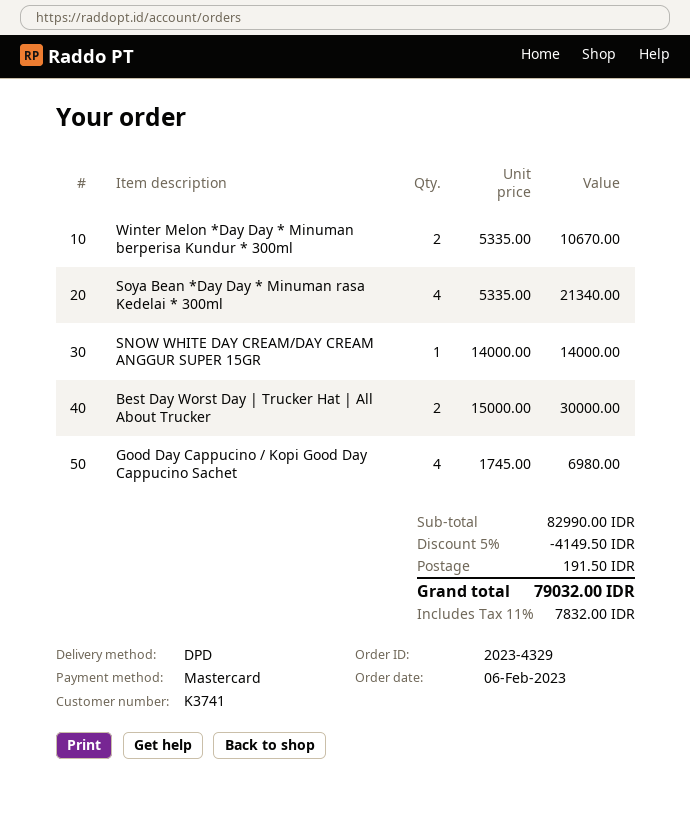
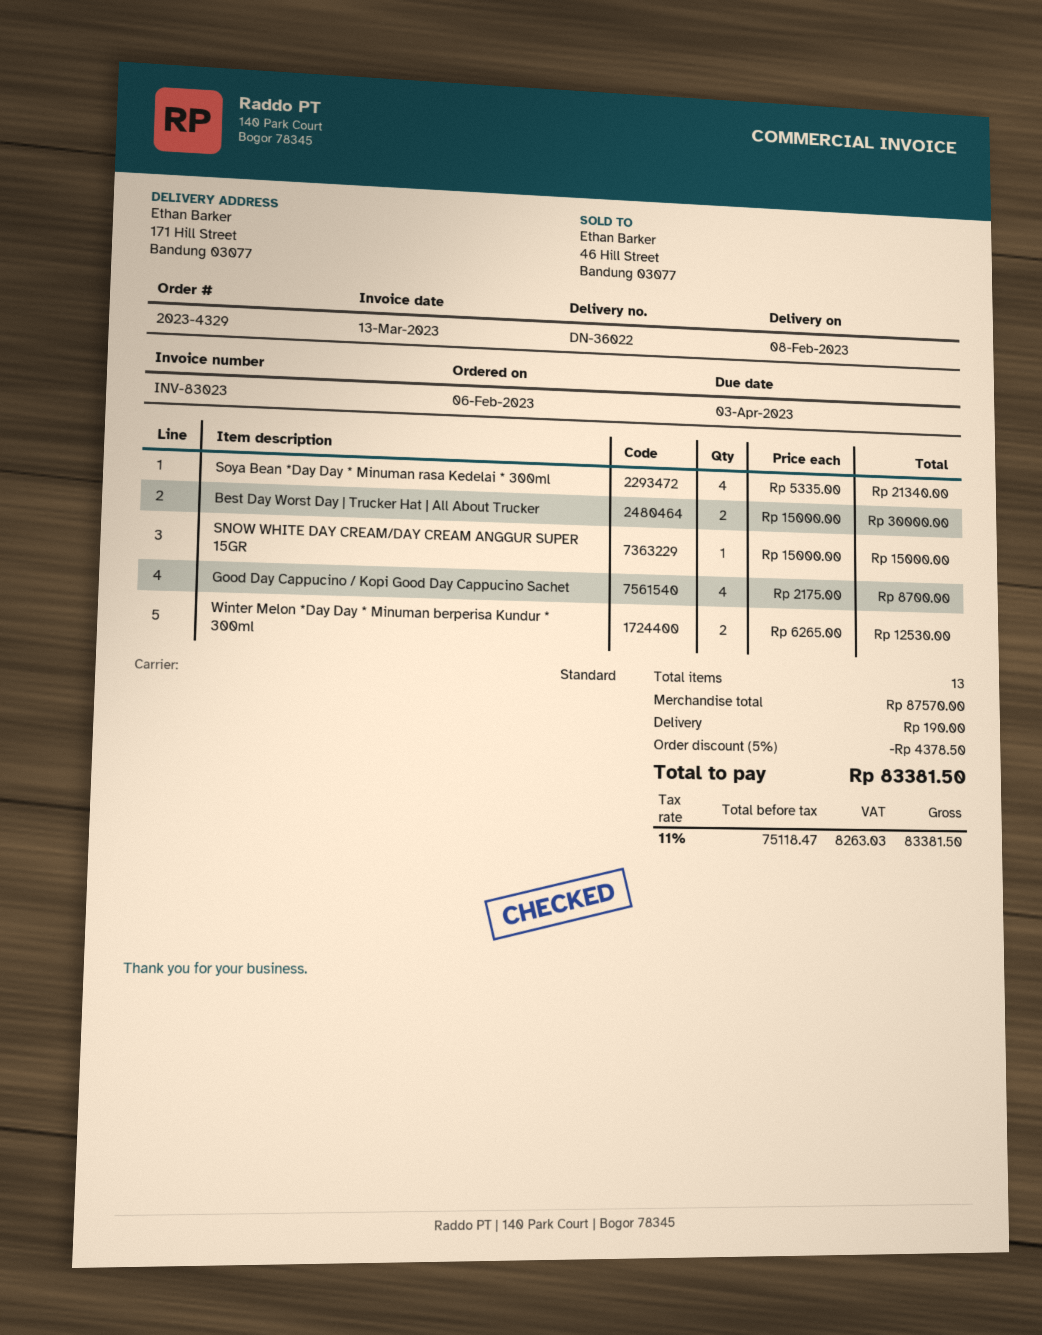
shipping method: DPD -> standard
Winter Melon *Day Day * Minuman berperisa Kundur * 300ml: 2 x 5335.00 = 10670.00 -> 2 x 6265.00 = 12530.00
SNOW WHITE DAY CREAM/DAY CREAM ANGGUR SUPER 15GR: 1 x 14000.00 = 14000.00 -> 1 x 15000.00 = 15000.00
Good Day Cappucino / Kopi Good Day Cappucino Sachet: 4 x 1745.00 = 6980.00 -> 4 x 2175.00 = 8700.00
subtotal: 82990.00 -> 87570.00
discount: 5% = 4149.50 -> 5% = 4378.50
shipping: 191.50 -> 190.00
tax: 11% = 7832.00 -> 11% = 8263.03
total: 79032.00 -> 83381.50

